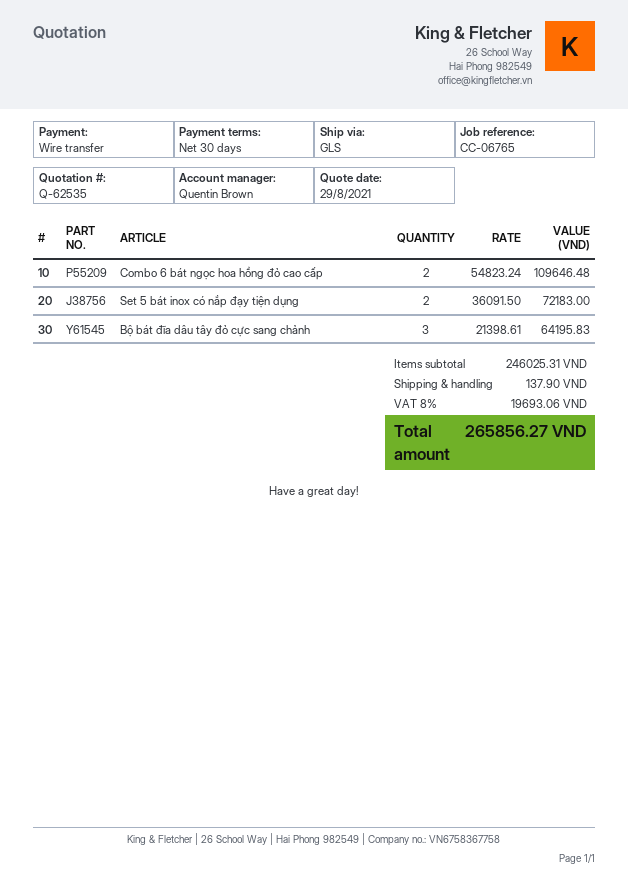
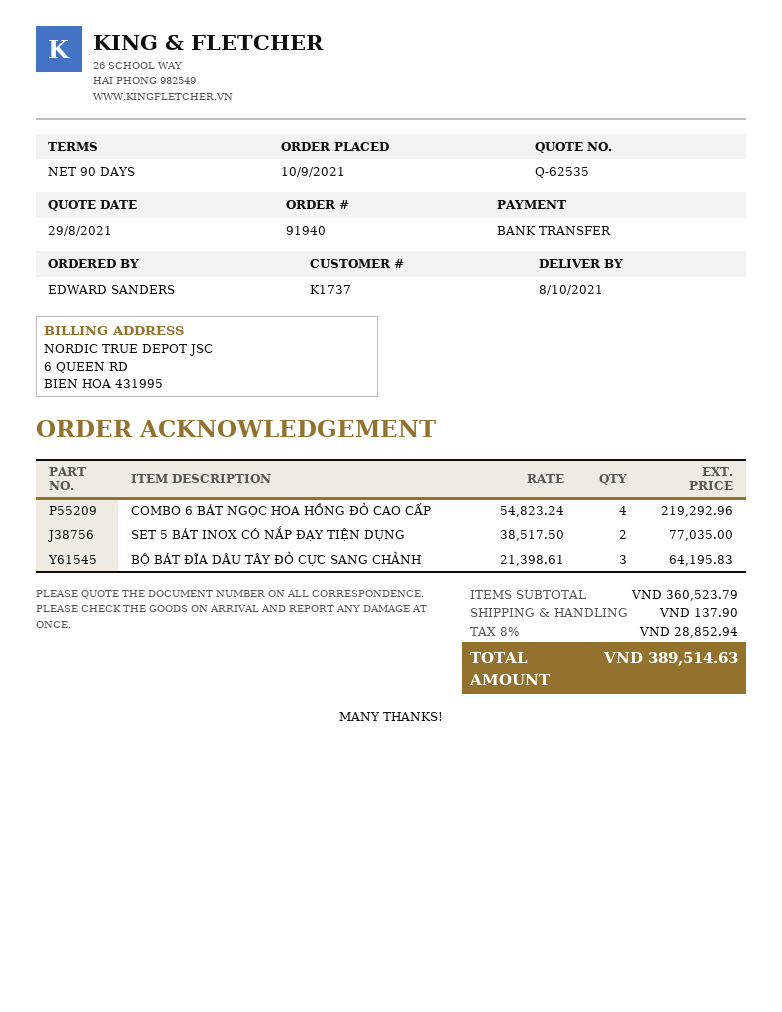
payment terms: 30 days -> 90 days
Combo 6 bát ngọc hoa hồng đỏ cao cấp: 2 x 54823.24 = 109646.48 -> 4 x 54823.24 = 219292.96
Set 5 bát inox có nắp đạy tiện dụng: 2 x 36091.50 = 72183.00 -> 2 x 38517.50 = 77035.00
subtotal: 246025.31 -> 360523.79
tax: 8% = 19693.06 -> 8% = 28852.94
total: 265856.27 -> 389514.63

